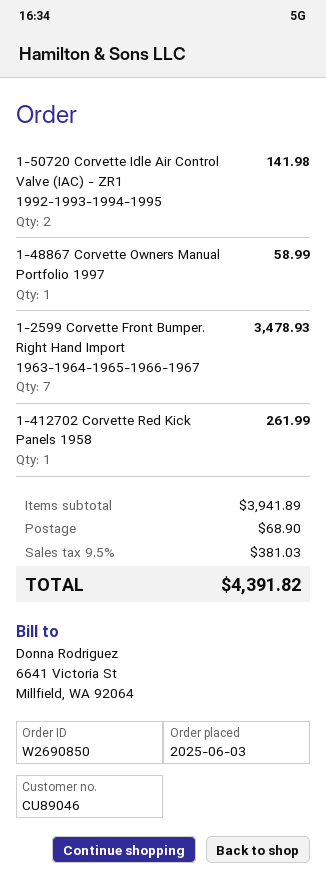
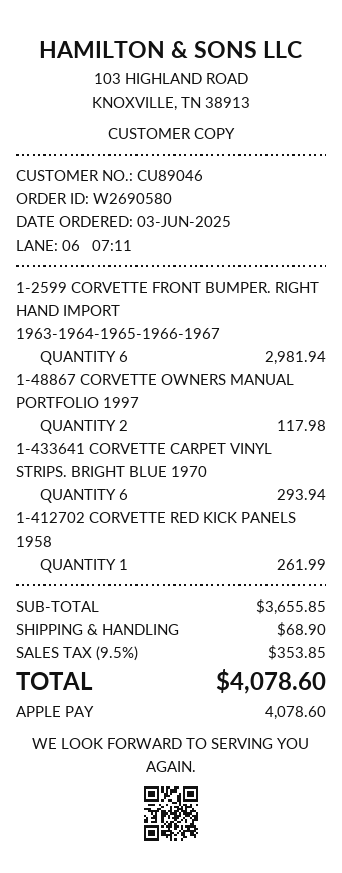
order number: W2690850 -> W2690580
1-50720 Corvette Idle Air Control Valve (IAC) - ZR1 1992-1993-1994-1995: 2 for 141.98 -> none
1-48867 Corvette Owners Manual Portfolio 1997: 1 for 58.99 -> 2 for 117.98
1-2599 Corvette Front Bumper. Right Hand Import 1963-1964-1965-1966-1967: 7 for 3478.93 -> 6 for 2981.94
1-433641 CORVETTE CARPET VINYL STRIPS. BRIGHT BLUE 1970: none -> 6 for 293.94
subtotal: 3941.89 -> 3655.85
tax: 9.5% = 381.03 -> 9.5% = 353.85
total: 4391.82 -> 4078.60

